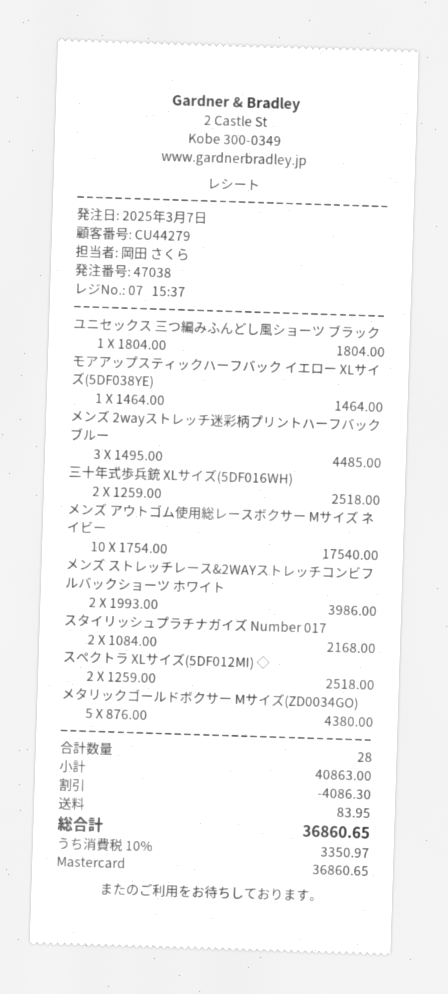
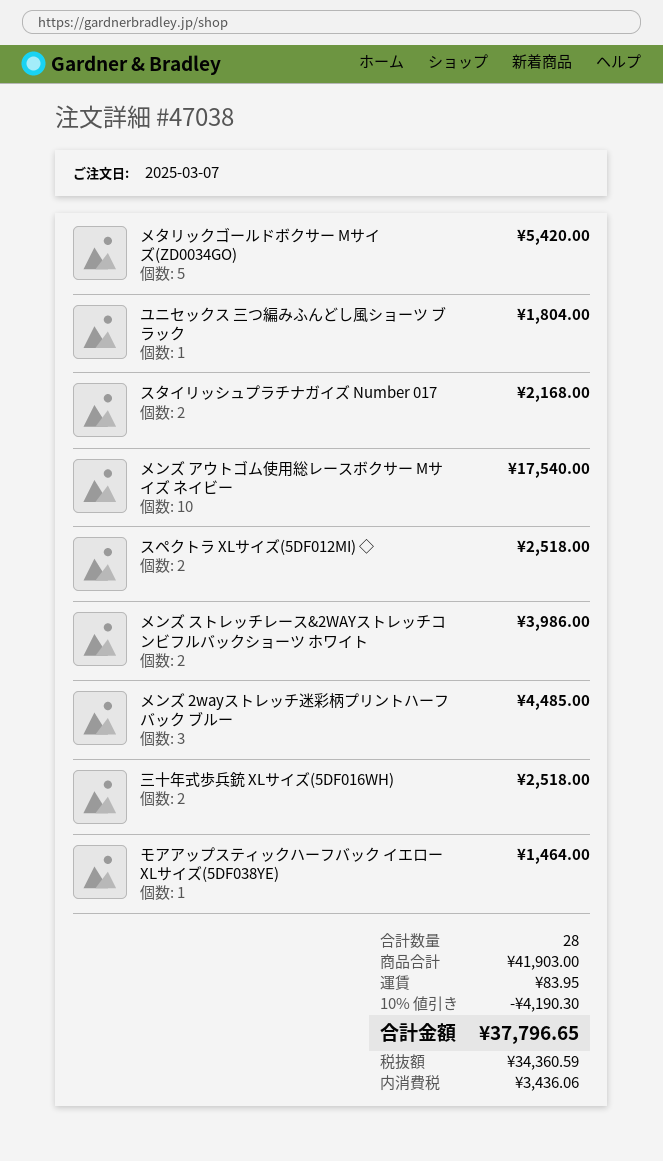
メタリックゴールドボクサー Mサイズ(ZD0034GO): 5 for 4380.00 -> 5 for 5420.00
subtotal: 40863.00 -> 41903.00
discount: 4086.30 -> 4190.30
tax: 3350.97 -> 3436.06
total: 36860.65 -> 37796.65

